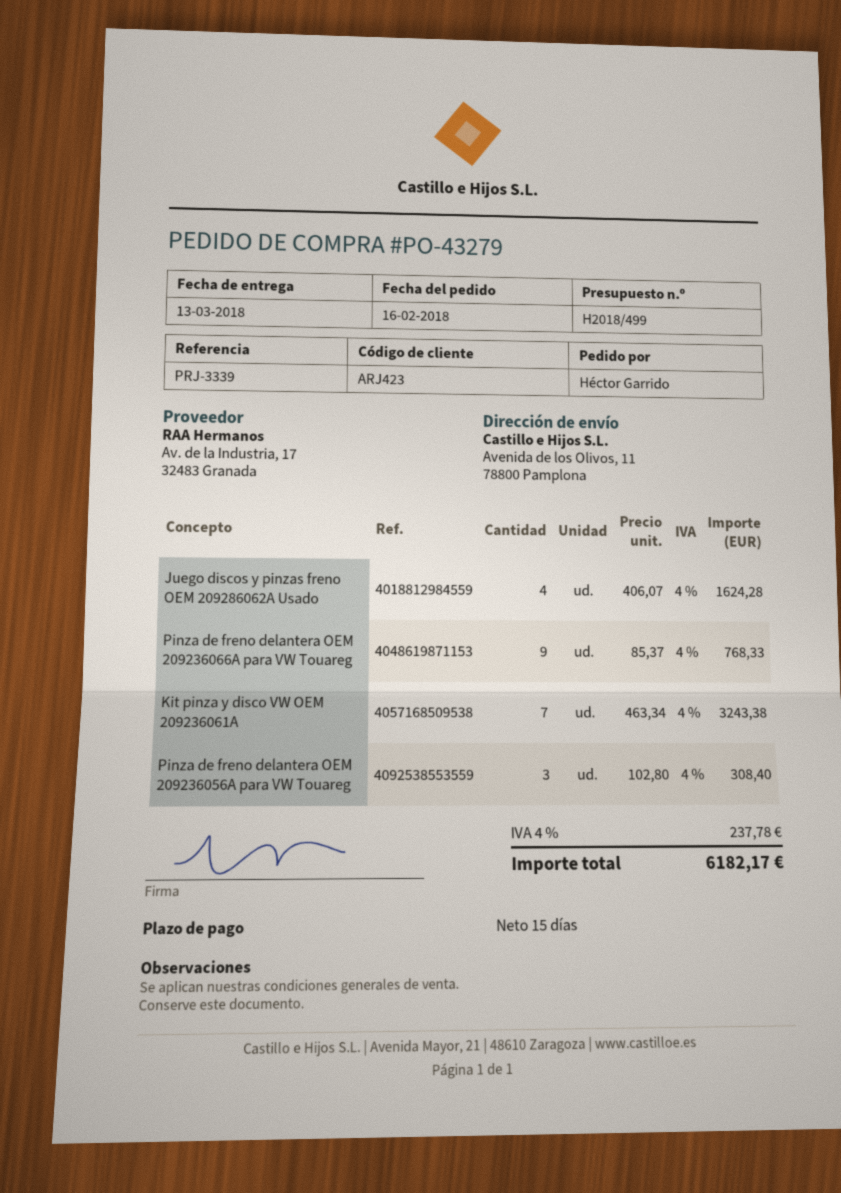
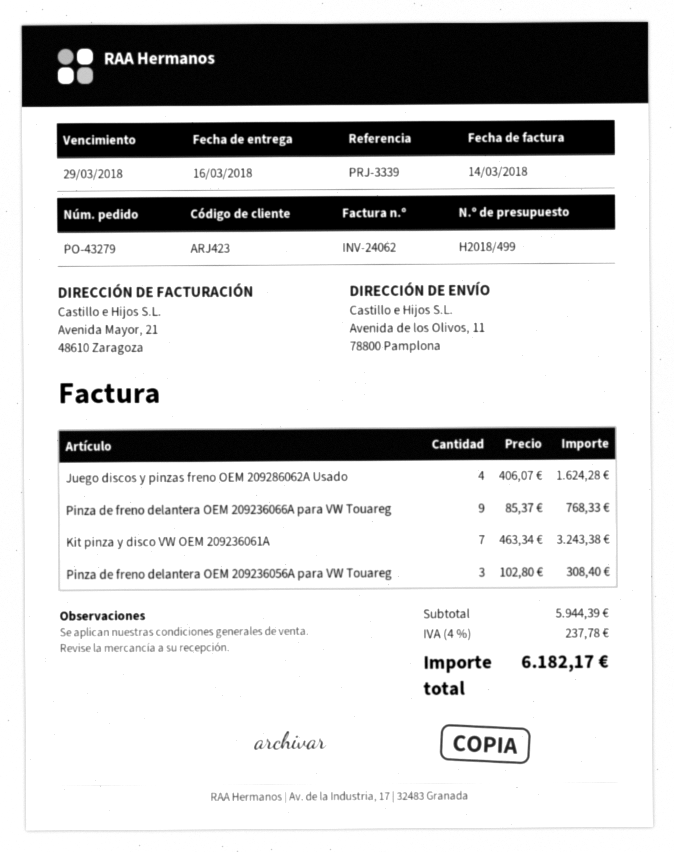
delivery date: 2018-03-13 -> 2018-03-16

